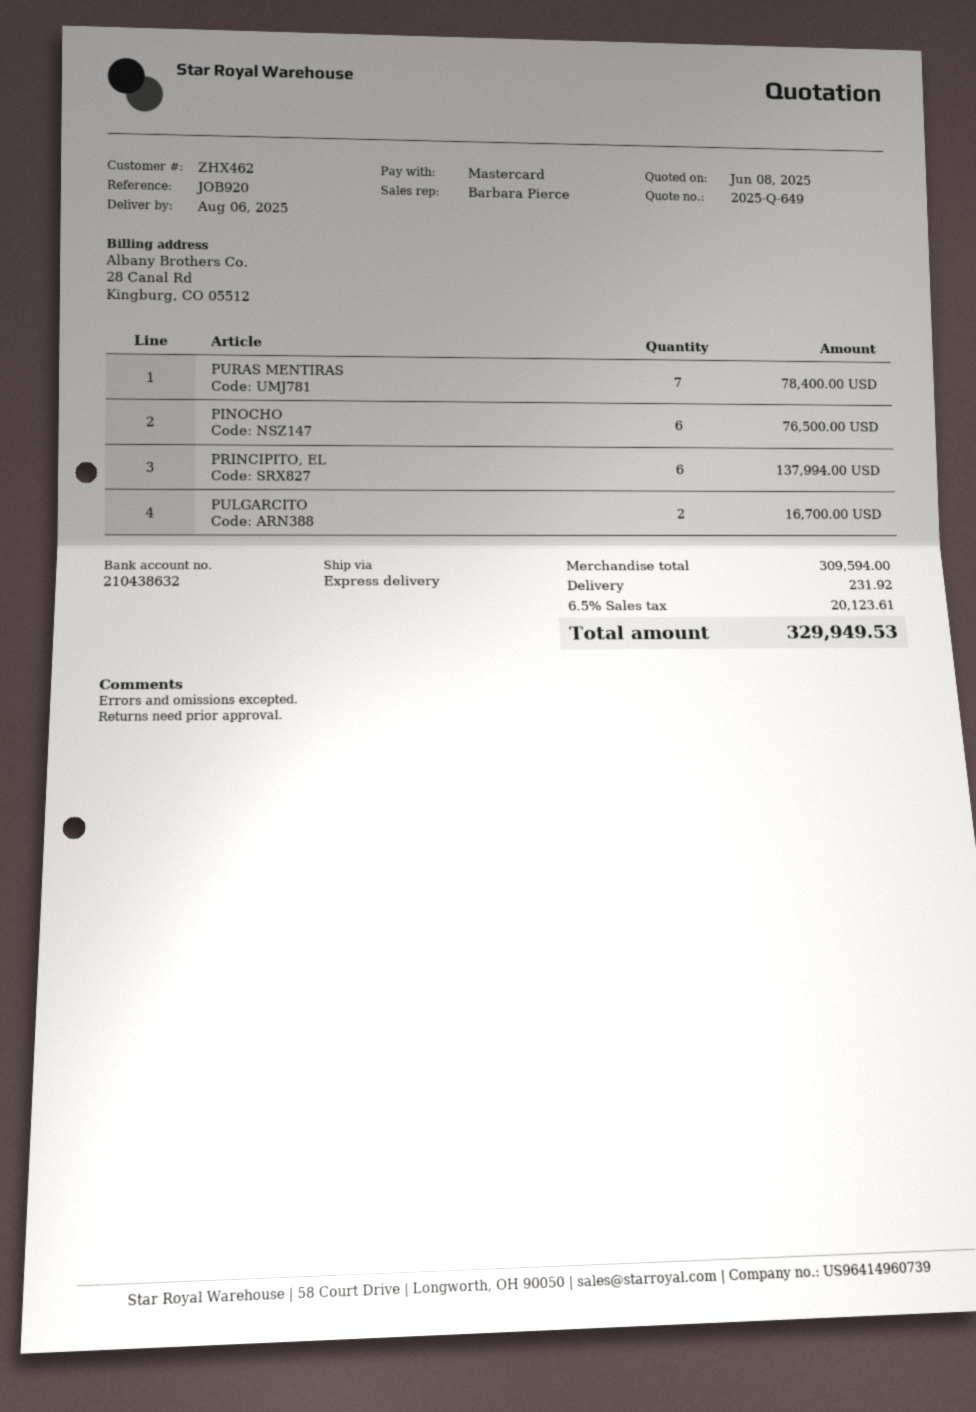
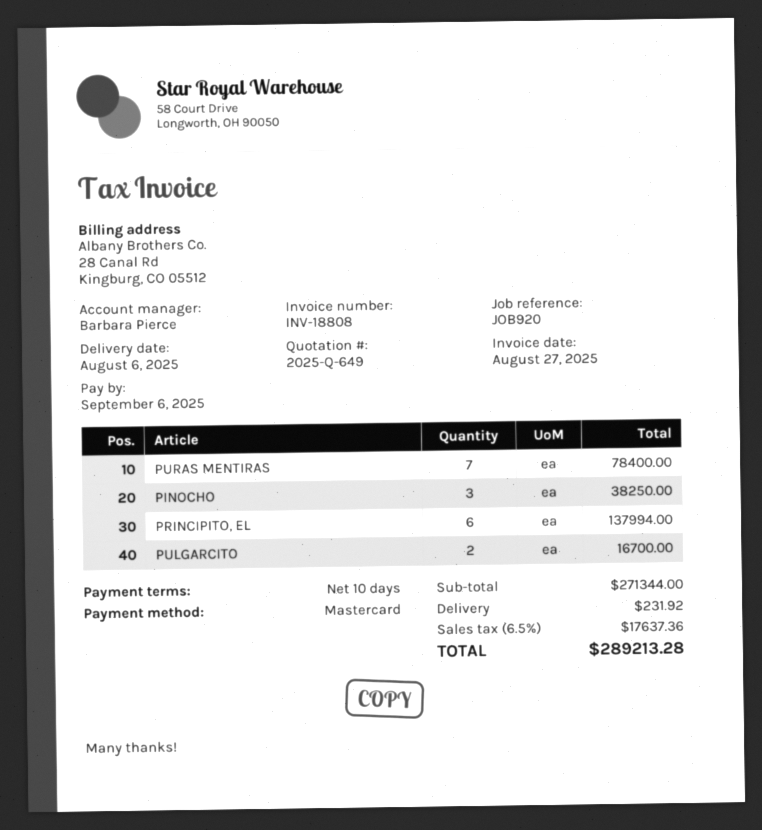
PINOCHO: 6 for 76500.00 -> 3 for 38250.00
subtotal: 309594.00 -> 271344.00
tax: 6.5% = 20123.61 -> 6.5% = 17637.36
total: 329949.53 -> 289213.28

